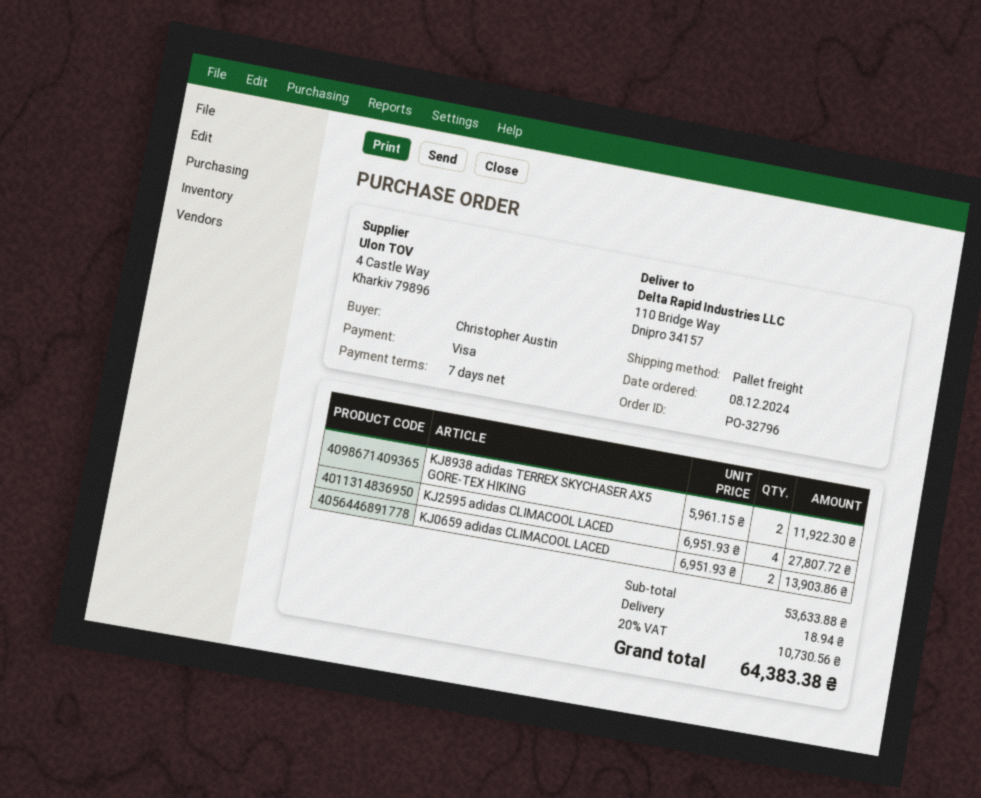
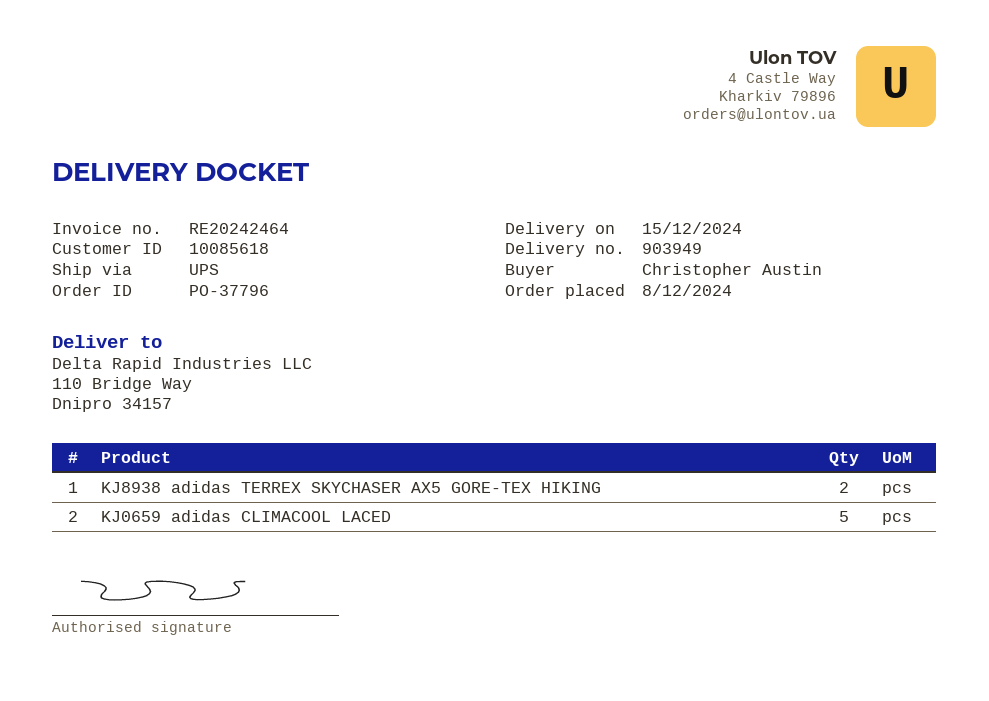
order number: PO-32796 -> PO-37796
shipping method: pallet freight -> UPS
KJ2595 adidas CLIMACOOL LACED: 4 -> none
KJ0659 adidas CLIMACOOL LACED: 2 -> 5

